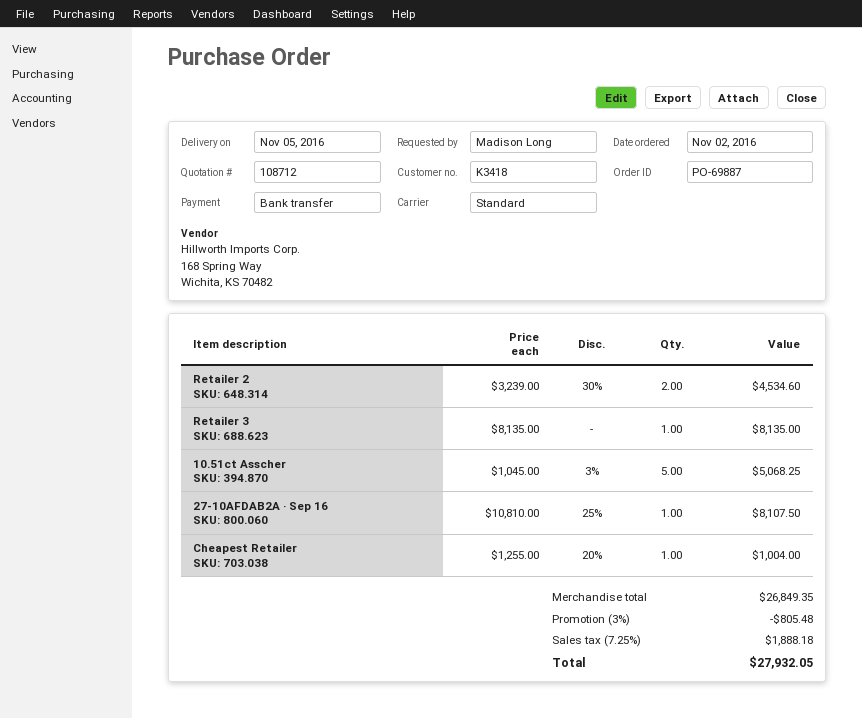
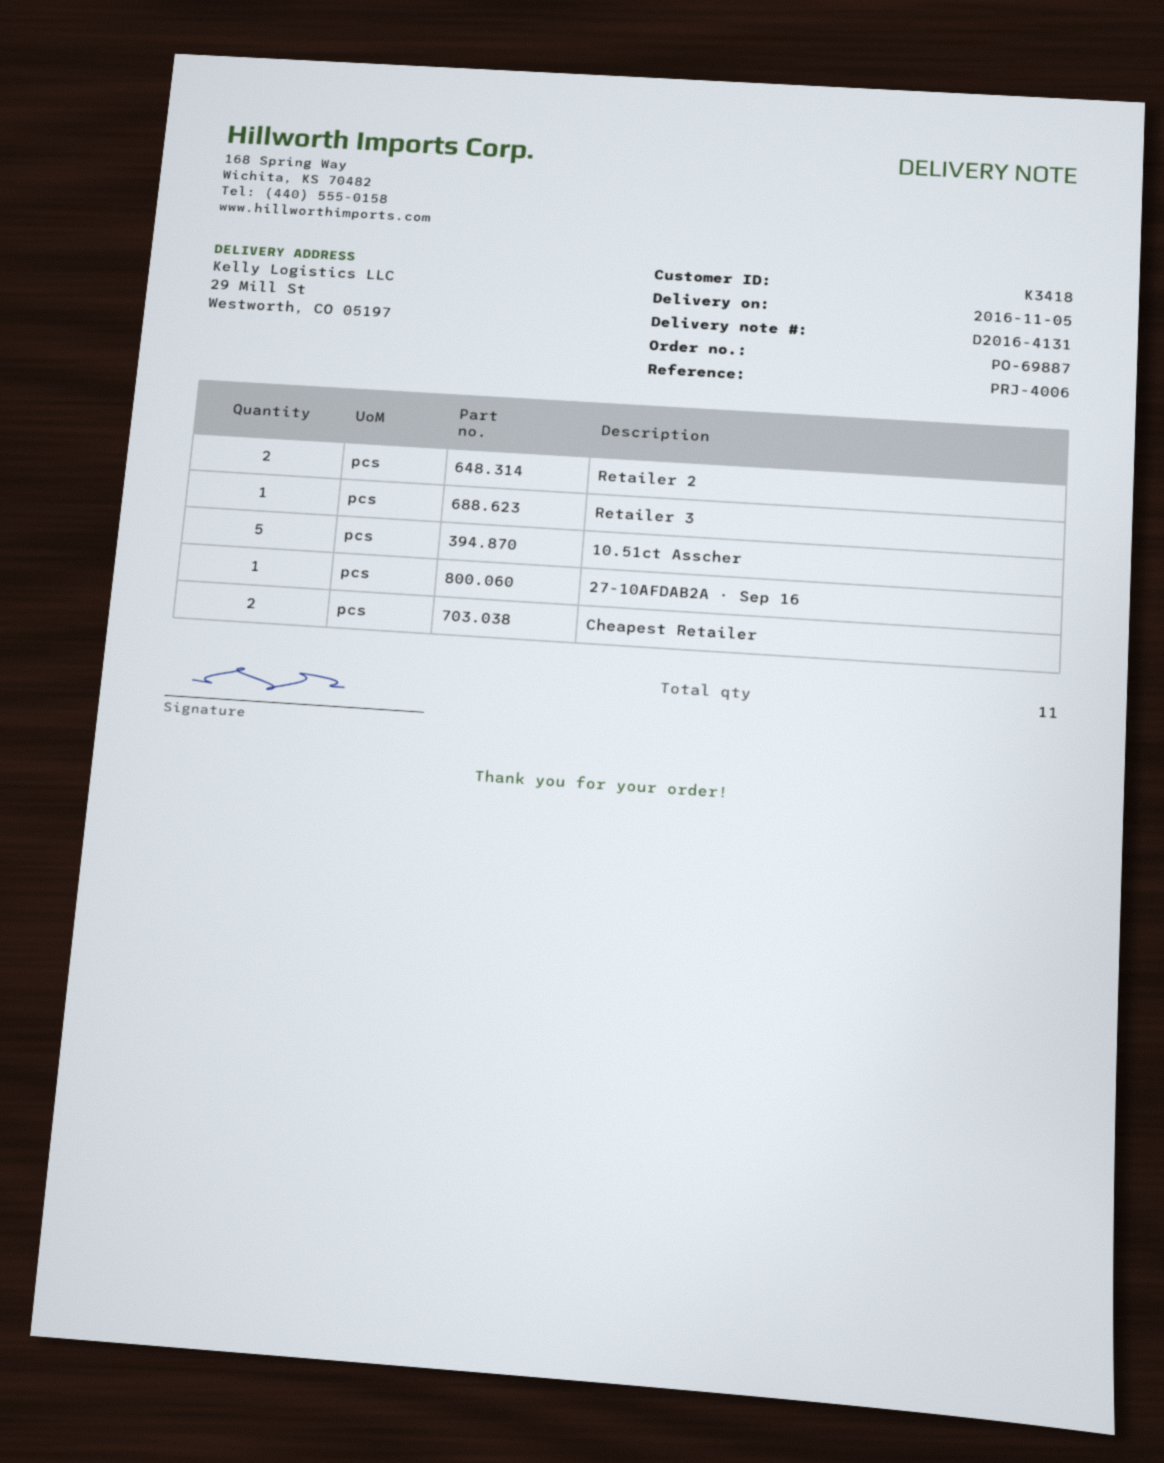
Cheapest Retailer: 1 -> 2

